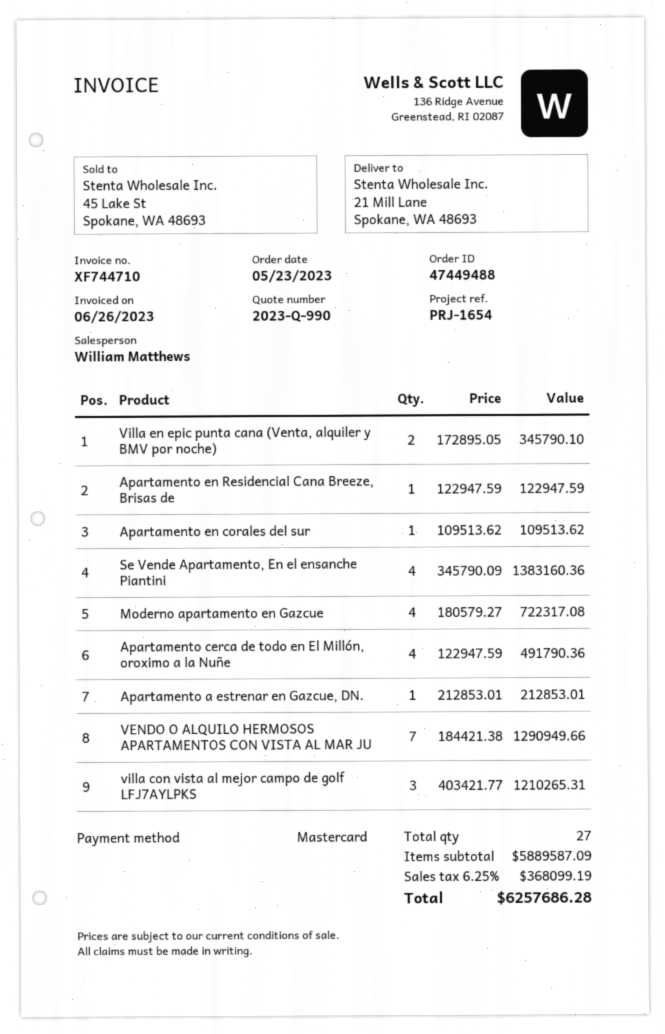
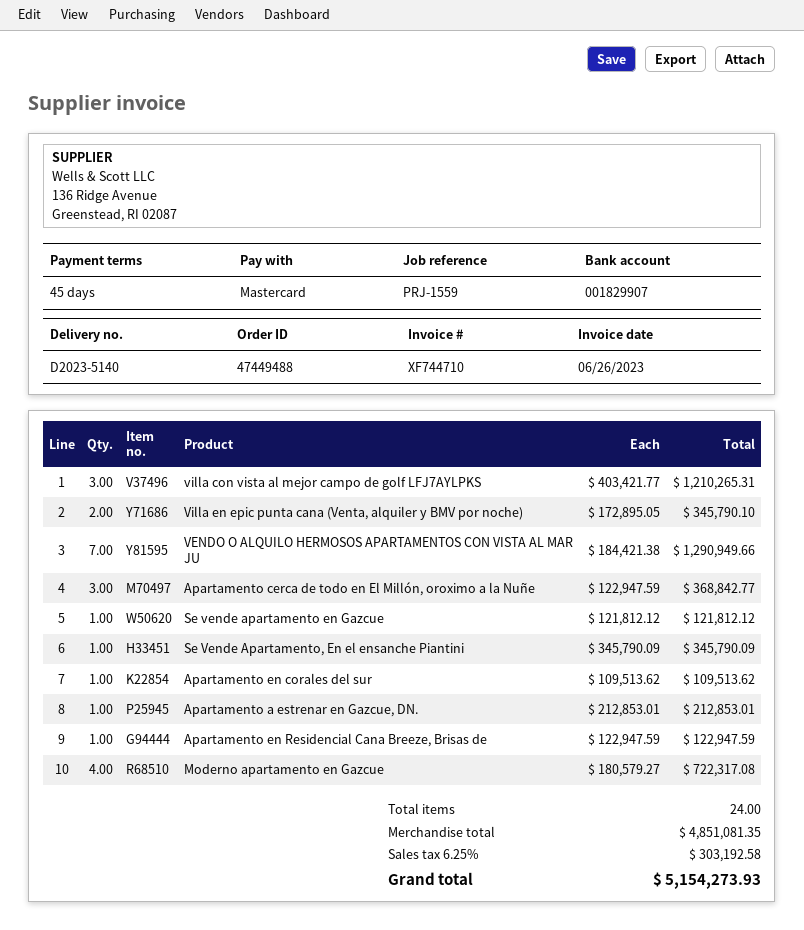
reference: PRJ-1654 -> PRJ-1559
Se Vende Apartamento, En el ensanche Piantini: 4 x 345790.09 = 1383160.36 -> 1 x 345790.09 = 345790.09
Apartamento cerca de todo en El Millón, oroximo a la Nuñe: 4 x 122947.59 = 491790.36 -> 3 x 122947.59 = 368842.77
Se vende apartamento en Gazcue: none -> 1 x 121812.12 = 121812.12
total quantity: 27 -> 24
subtotal: 5889587.09 -> 4851081.35
tax: 6.25% = 368099.19 -> 6.25% = 303192.58
total: 6257686.28 -> 5154273.93

